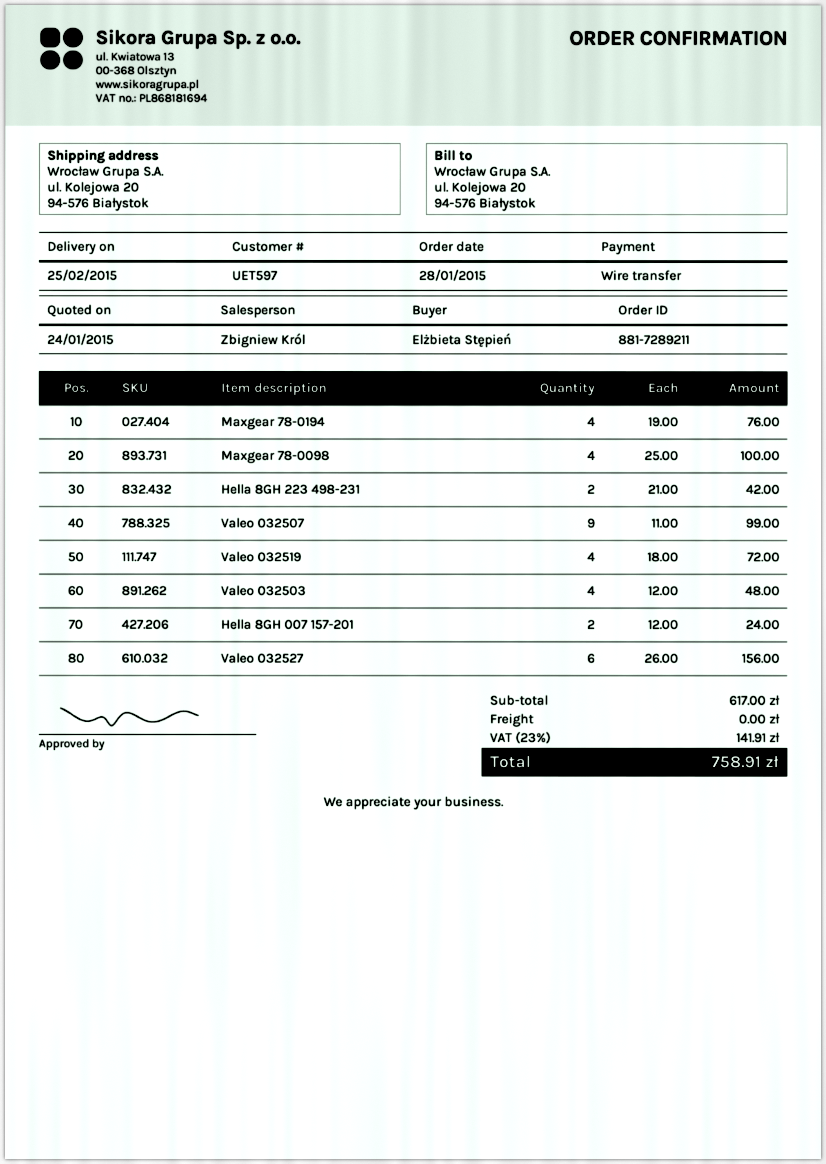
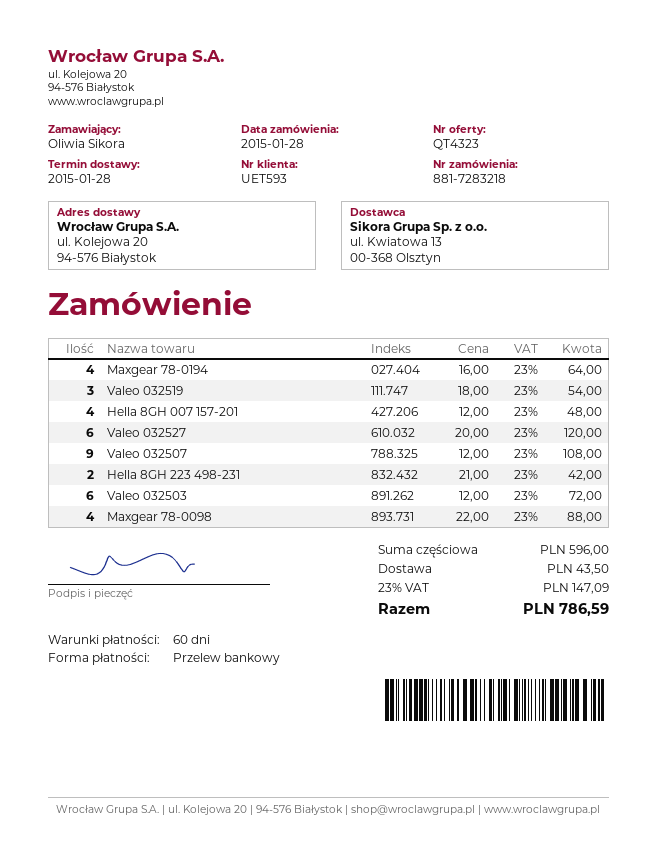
order number: 881-7289211 -> 881-7283218
delivery date: 2015-02-25 -> 2015-01-28
customer number: UET597 -> UET593
ordered by: Elżbieta Stępień -> Oliwia Sikora
Maxgear 78-0194: 4 x 19.00 = 76.00 -> 4 x 16.00 = 64.00
Maxgear 78-0098: 4 x 25.00 = 100.00 -> 4 x 22.00 = 88.00
Valeo 032507: 9 x 11.00 = 99.00 -> 9 x 12.00 = 108.00
Valeo 032519: 4 x 18.00 = 72.00 -> 3 x 18.00 = 54.00
Valeo 032503: 4 x 12.00 = 48.00 -> 6 x 12.00 = 72.00
Hella 8GH 007 157-201: 2 x 12.00 = 24.00 -> 4 x 12.00 = 48.00
Valeo 032527: 6 x 26.00 = 156.00 -> 6 x 20.00 = 120.00
subtotal: 617.00 -> 596.00
shipping: 0.00 -> 43.50
tax: 23% = 141.91 -> 23% = 147.09
total: 758.91 -> 786.59

